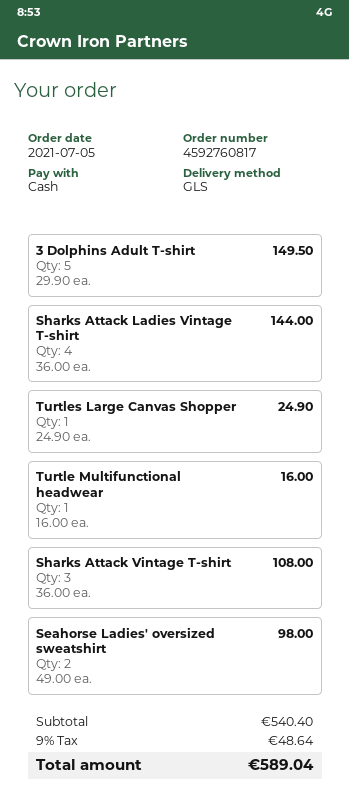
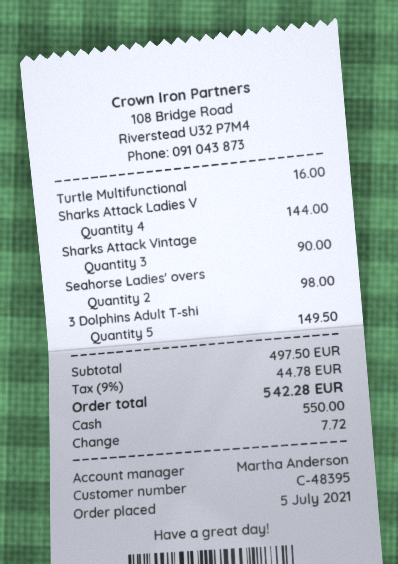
Turtles Large Canvas Shopper: 1 for 24.90 -> none
Sharks Attack Vintage T-shirt: 3 for 108.00 -> 3 for 90.00
subtotal: 540.40 -> 497.50
tax: 9% = 48.64 -> 9% = 44.78
total: 589.04 -> 542.28

